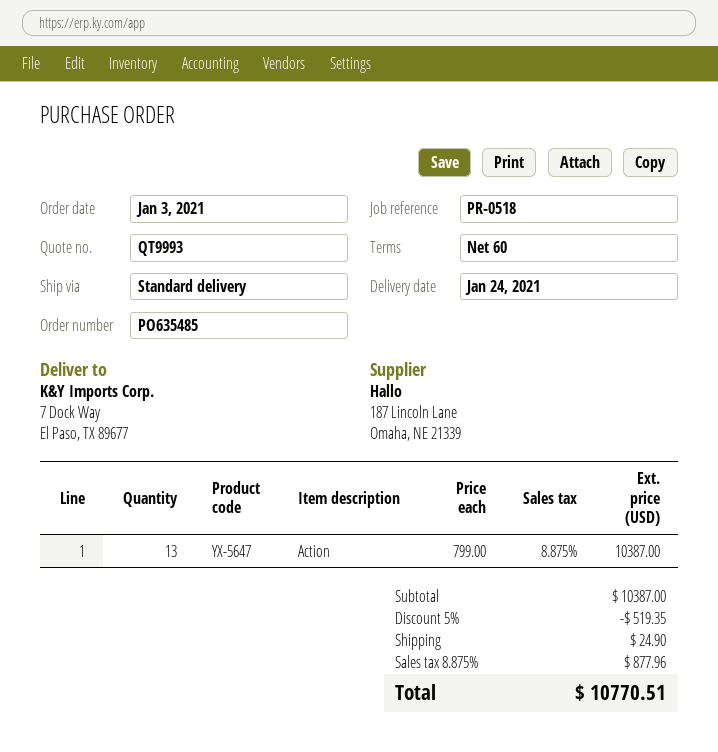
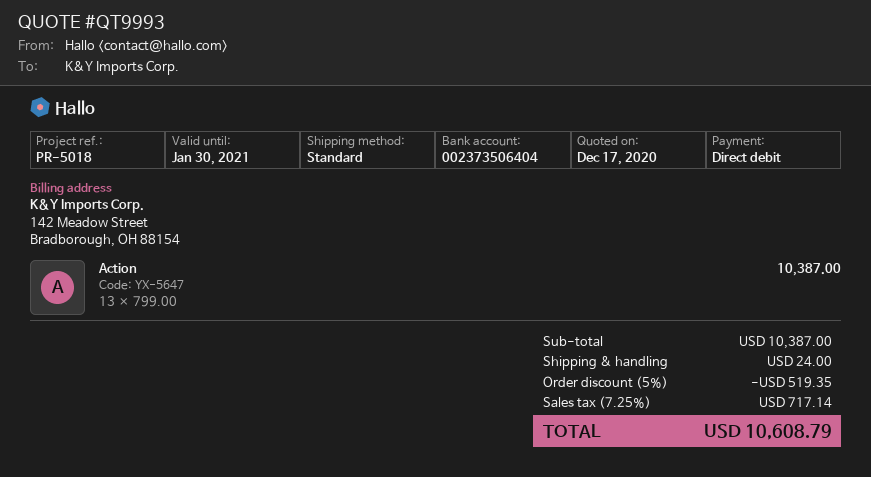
reference: PR-0518 -> PR-5018
shipping: 24.90 -> 24.00
tax: 8.875% = 877.96 -> 7.25% = 717.14
total: 10770.51 -> 10608.79

